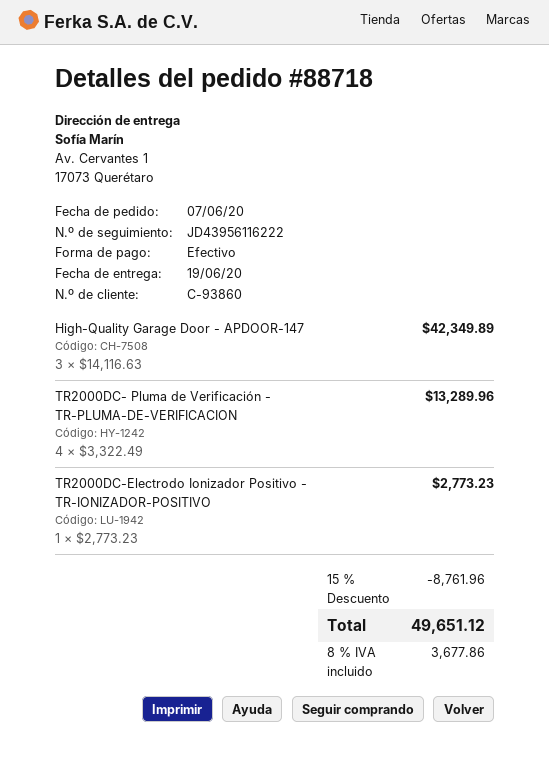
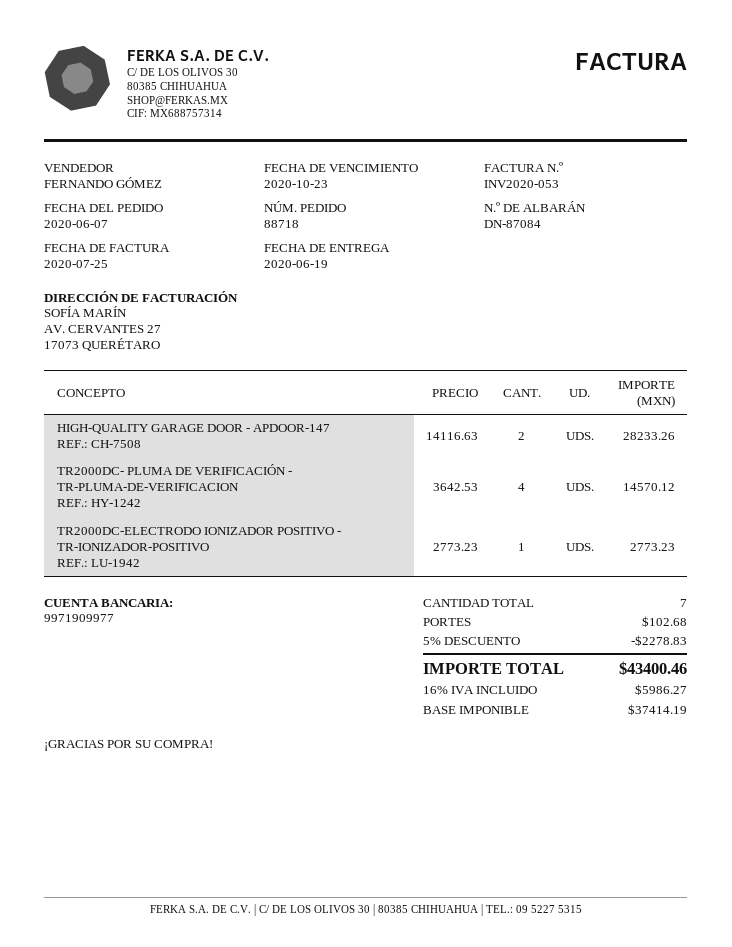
High-Quality Garage Door - APDOOR-147: 3 x 14116.63 = 42349.89 -> 2 x 14116.63 = 28233.26
TR2000DC- Pluma de Verificación - TR-PLUMA-DE-VERIFICACION: 4 x 3322.49 = 13289.96 -> 4 x 3642.53 = 14570.12
discount: 15% = 8761.96 -> 5% = 2278.83
shipping: none -> 102.68
tax: 8% = 3677.86 -> 16% = 5986.27
total: 49651.12 -> 43400.46

